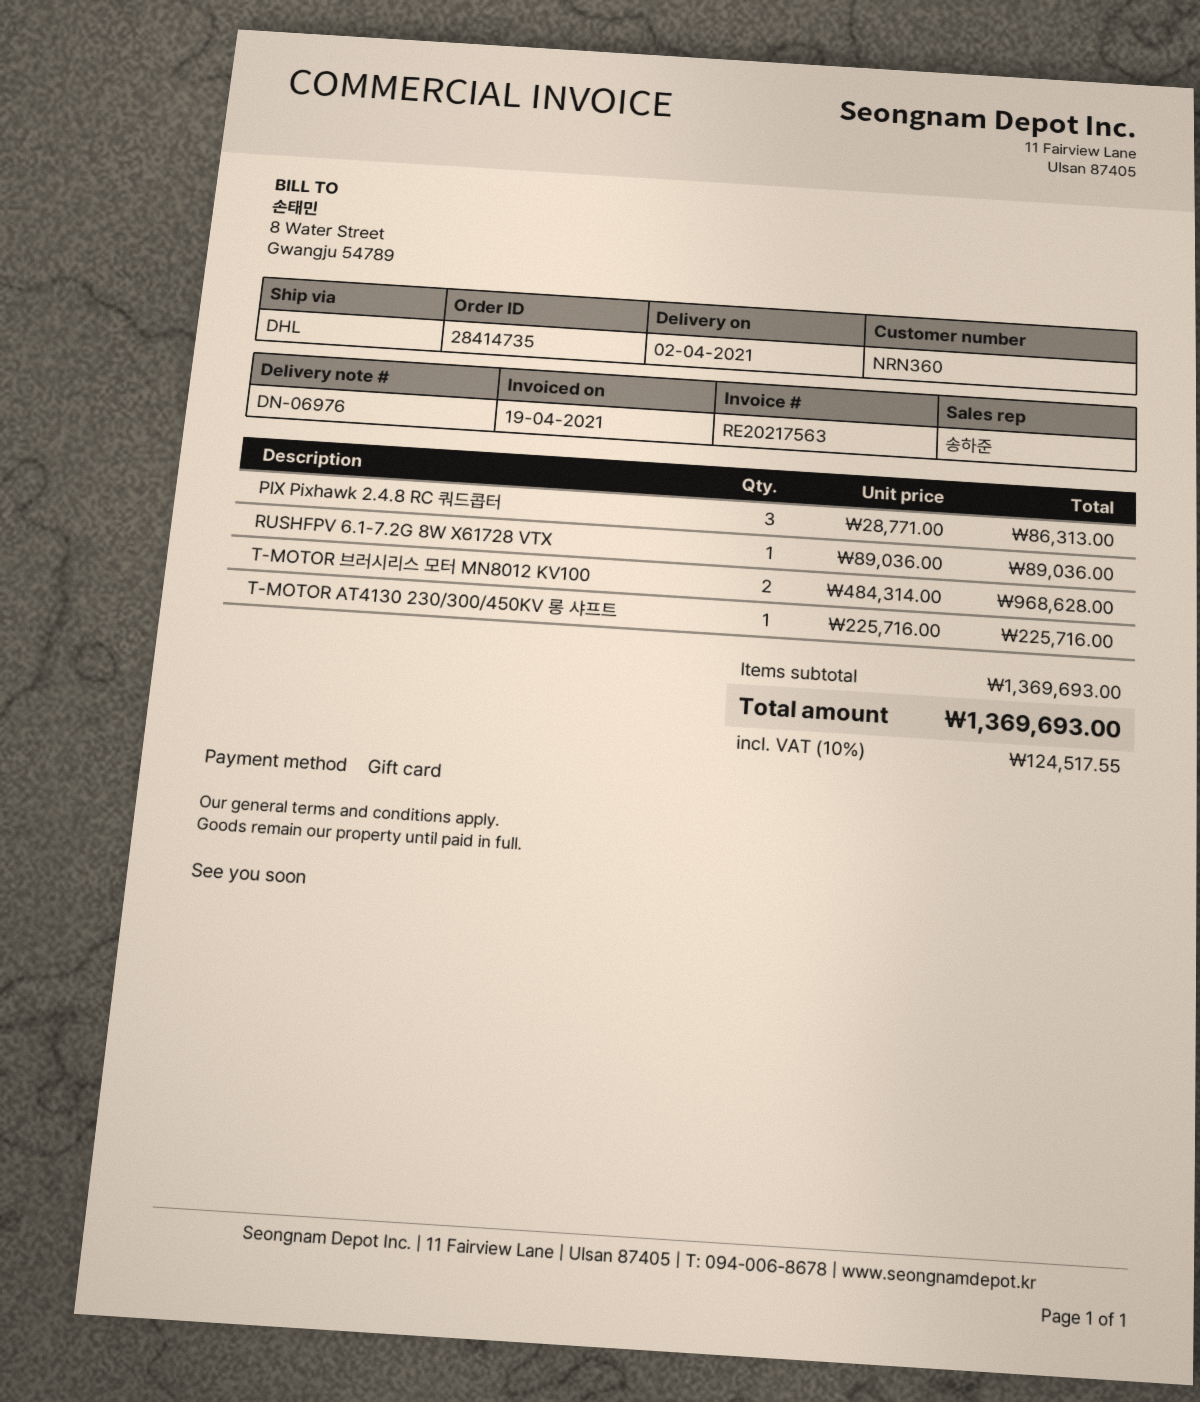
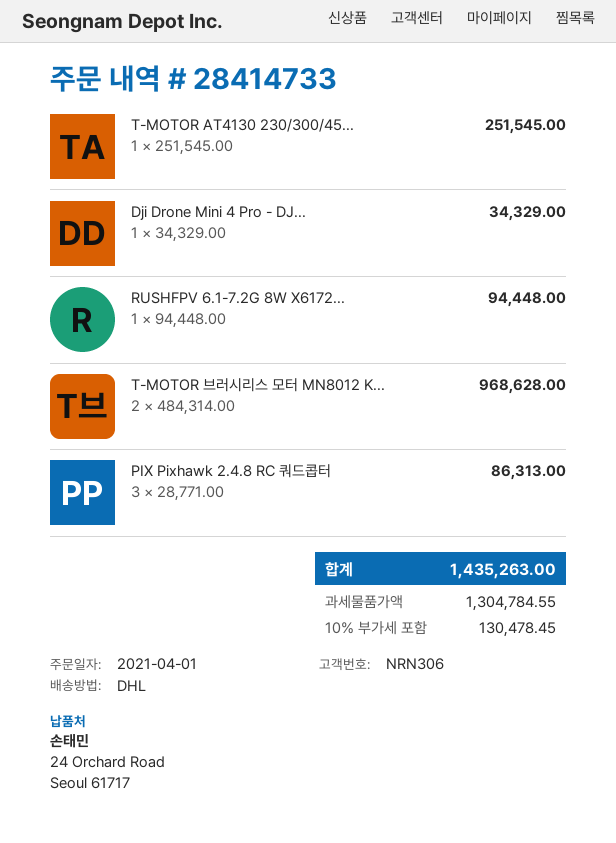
order number: 28414735 -> 28414733
customer number: NRN360 -> NRN306
RUSHFPV 6.1‑7.2G 8W X61728 VTX: 1 x 89036.00 = 89036.00 -> 1 x 94448.00 = 94448.00
T-MOTOR AT4130 230/300/450KV 롱 샤프트: 1 x 225716.00 = 225716.00 -> 1 x 251545.00 = 251545.00
Dji Drone Mini 4 Pro - DJ...: none -> 1 x 34329.00 = 34329.00
tax: 10% = 124517.55 -> 10% = 130478.45
total: 1369693.00 -> 1435263.00

